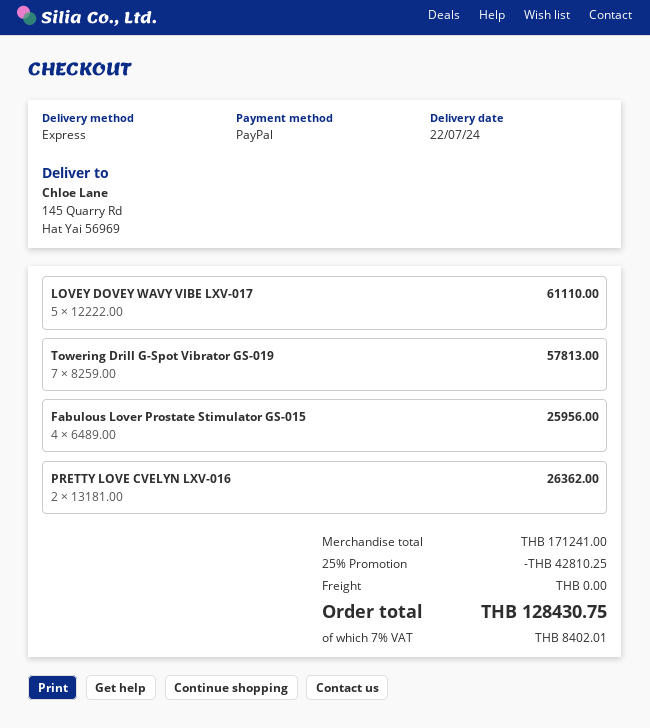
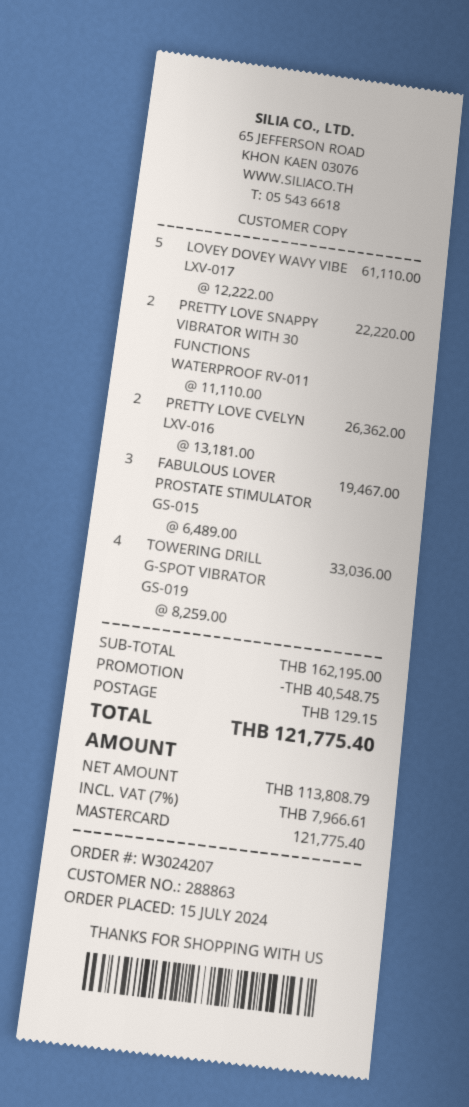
payment method: PayPal -> Mastercard
Towering Drill G-Spot Vibrator GS-019: 7 x 8259.00 = 57813.00 -> 4 x 8259.00 = 33036.00
Fabulous Lover Prostate Stimulator GS-015: 4 x 6489.00 = 25956.00 -> 3 x 6489.00 = 19467.00
PRETTY LOVE SNAPPY VIBRATOR WITH 30 FUNCTIONS WATERPROOF RV-011: none -> 2 x 11110.00 = 22220.00
subtotal: 171241.00 -> 162195.00
discount: 42810.25 -> 40548.75
shipping: 0.00 -> 129.15
tax: 7% = 8402.01 -> 7% = 7966.61
total: 128430.75 -> 121775.40

